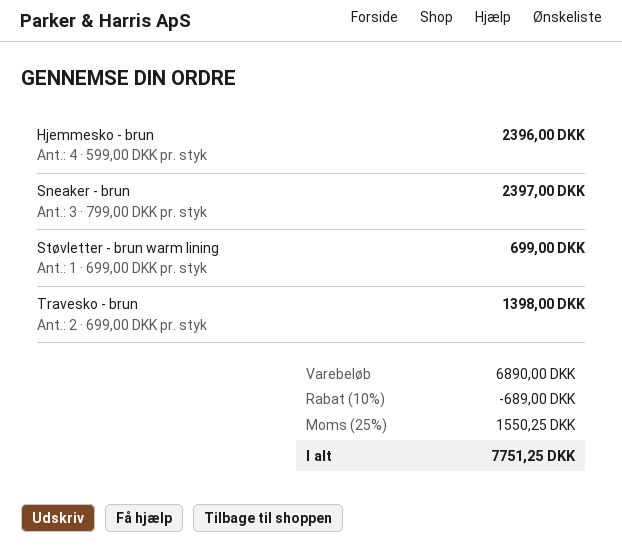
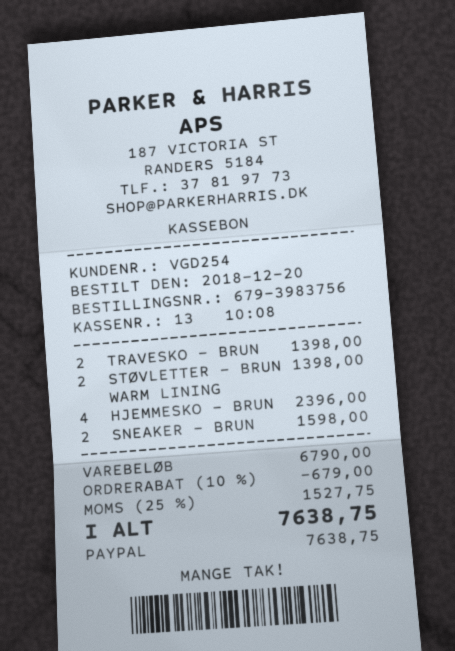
Sneaker - brun: 3 for 2397.00 -> 2 for 1598.00
Støvletter - brun warm lining: 1 for 699.00 -> 2 for 1398.00
subtotal: 6890.00 -> 6790.00
discount: 10% = 689.00 -> 10% = 679.00
tax: 25% = 1550.25 -> 25% = 1527.75
total: 7751.25 -> 7638.75

